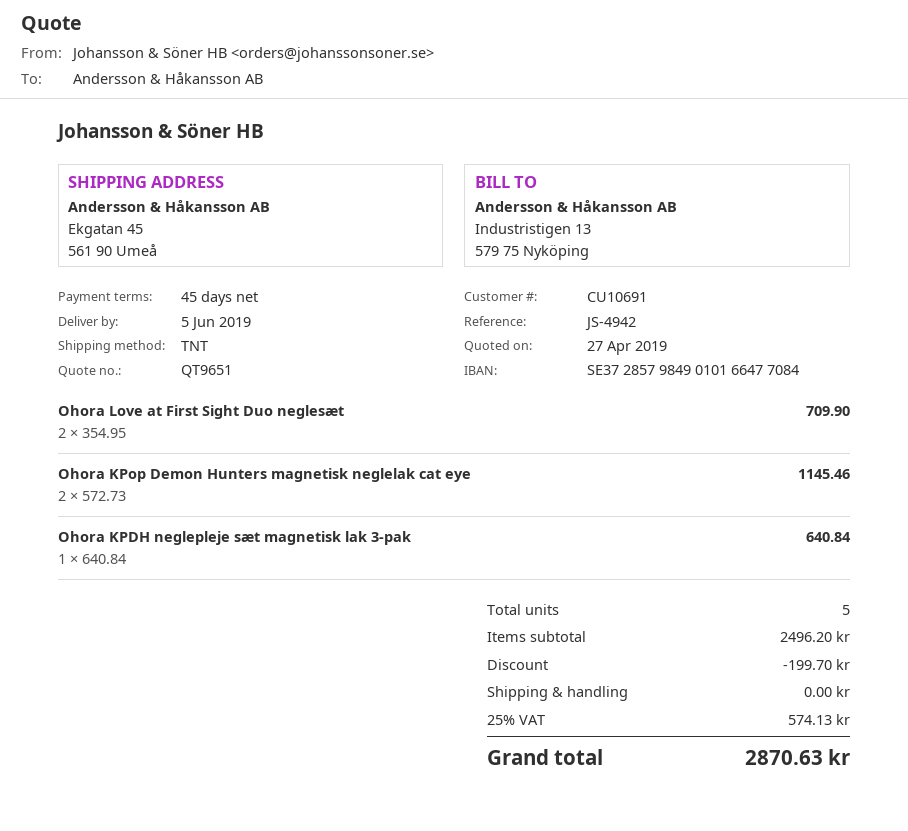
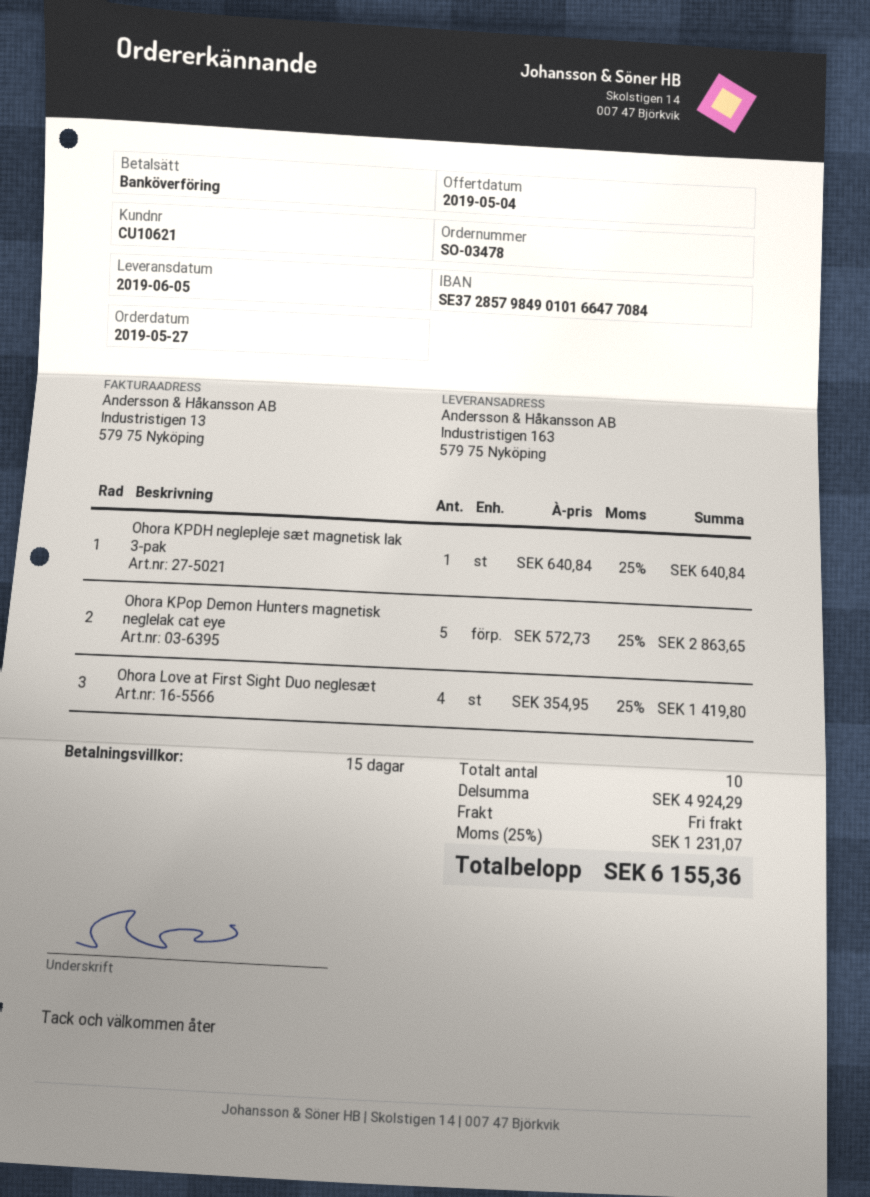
quote date: 2019-04-27 -> 2019-05-04
payment terms: 45 days -> 15 days
customer number: CU10691 -> CU10621
ship to: Ekgatan 45, 561 90 Umeå -> Industristigen 163, 579 75 Nyköping
Ohora Love at First Sight Duo neglesæt: 2 x 354.95 = 709.90 -> 4 x 354.95 = 1419.80
Ohora KPop Demon Hunters magnetisk neglelak cat eye: 2 x 572.73 = 1145.46 -> 5 x 572.73 = 2863.65
total quantity: 5 -> 10
subtotal: 2496.20 -> 4924.29
discount: 199.70 -> none
tax: 25% = 574.13 -> 25% = 1231.07
total: 2870.63 -> 6155.36

